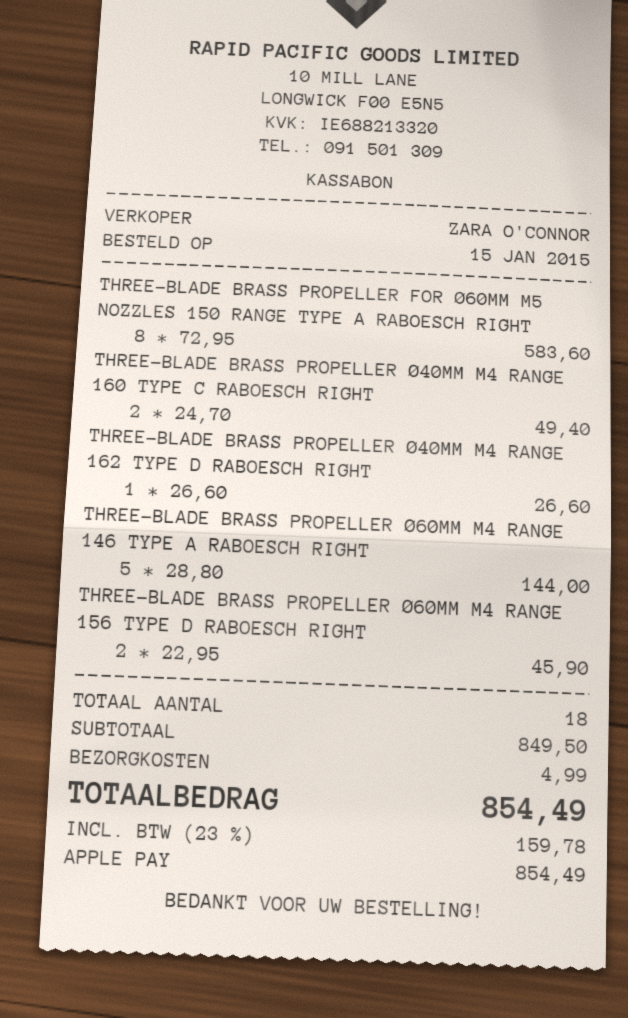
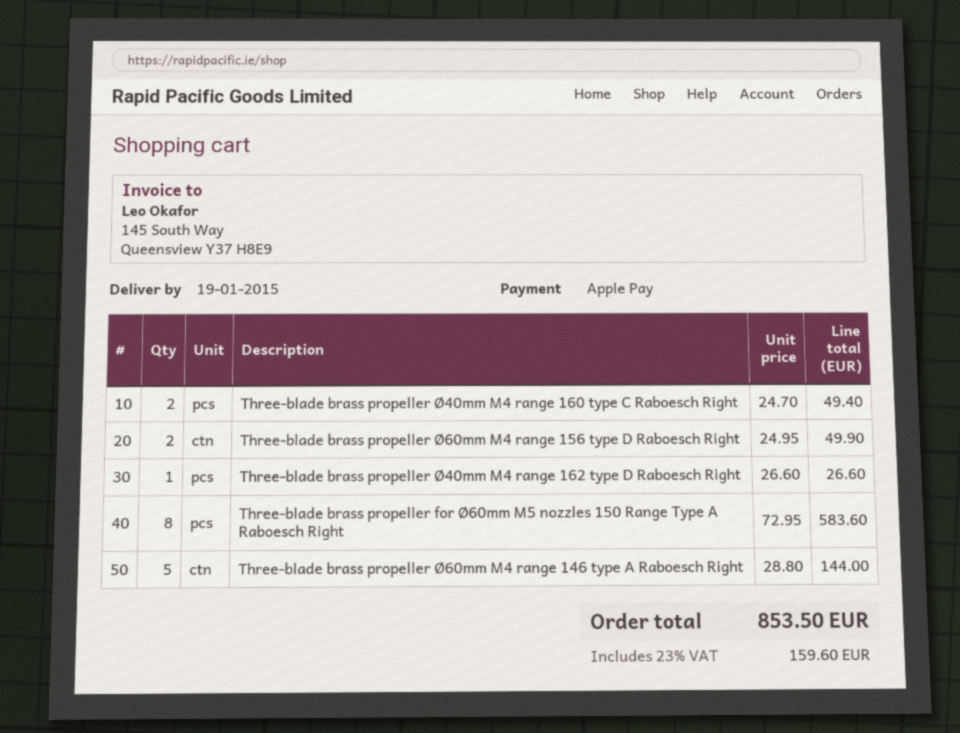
THREE-BLADE BRASS PROPELLER Ø60MM M4 RANGE 156 TYPE D RABOESCH RIGHT: 2 x 22.95 = 45.90 -> 2 x 24.95 = 49.90
shipping: 4.99 -> none
tax: 23% = 159.78 -> 23% = 159.60
total: 854.49 -> 853.50

